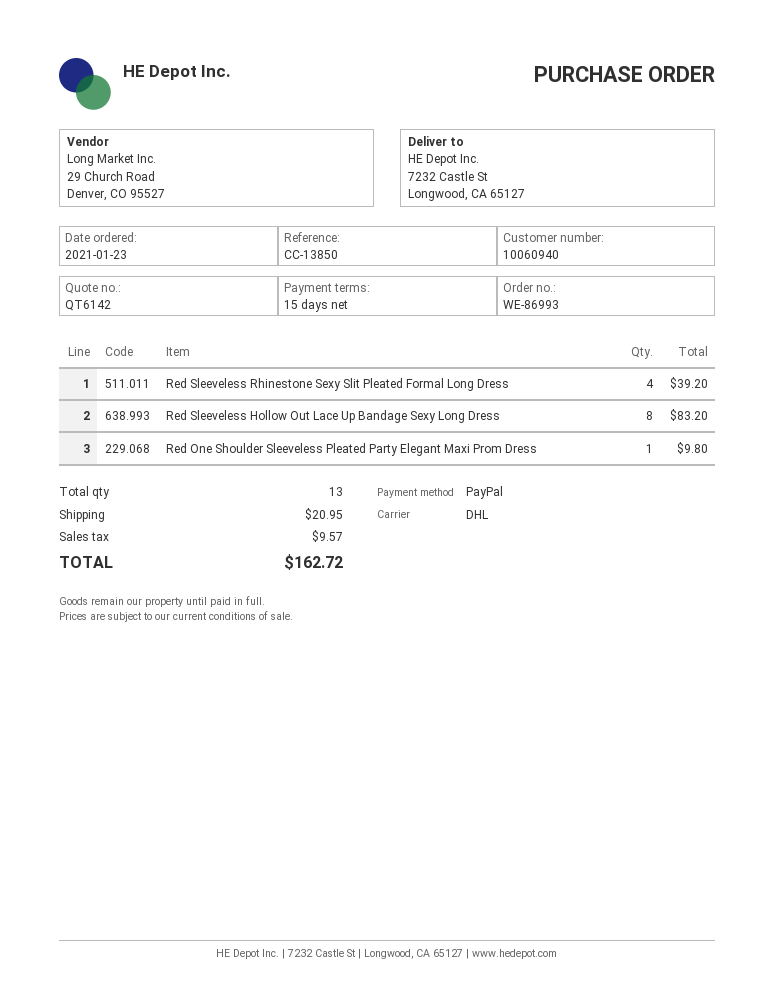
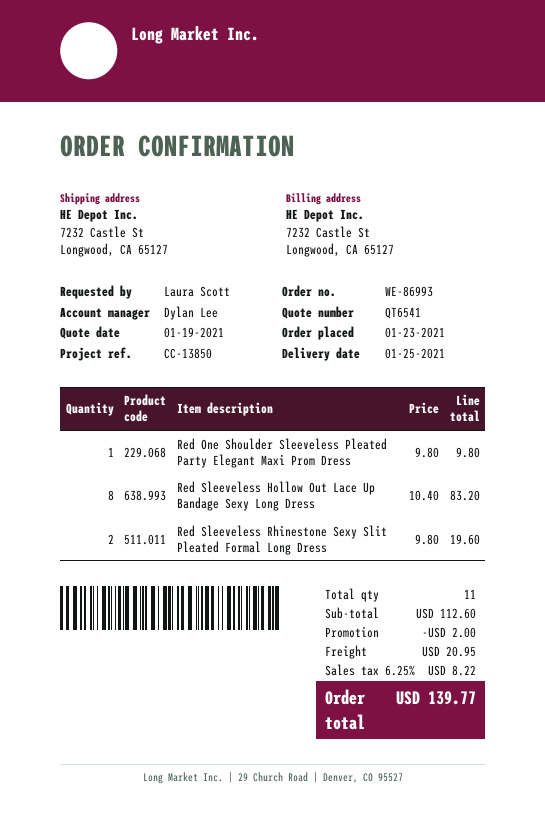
quote number: QT6142 -> QT6541
Red Sleeveless Rhinestone Sexy Slit Pleated Formal Long Dress: 4 for 39.20 -> 2 for 19.60
total quantity: 13 -> 11
discount: none -> 2.00
tax: 9.57 -> 8.22
total: 162.72 -> 139.77

